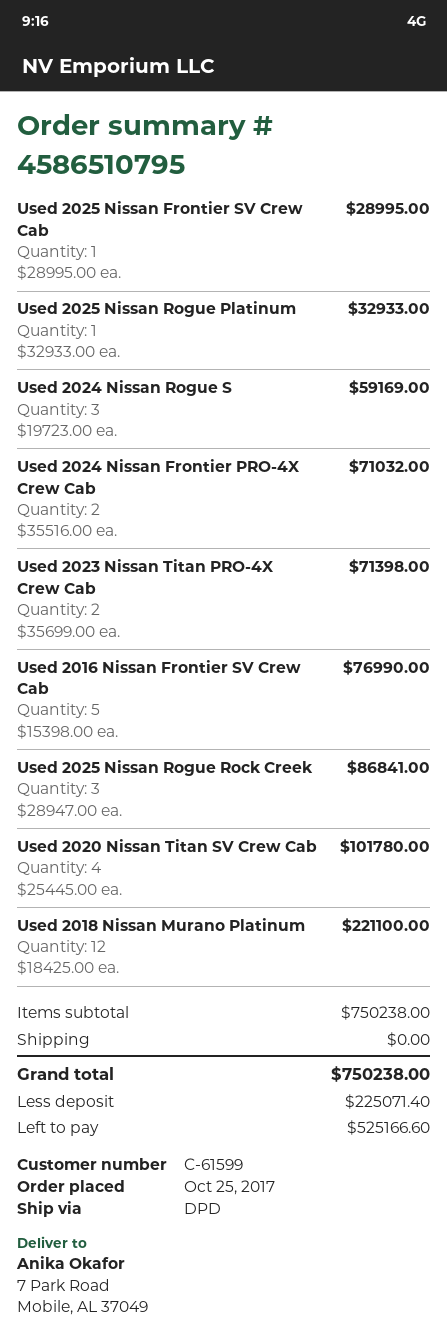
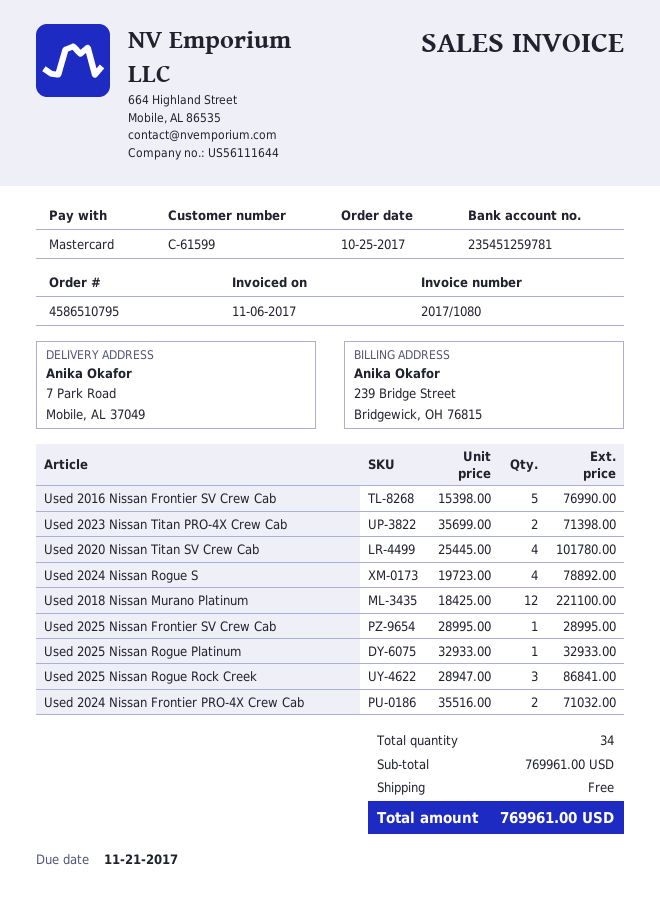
Used 2024 Nissan Rogue S: 3 x 19723.00 = 59169.00 -> 4 x 19723.00 = 78892.00
subtotal: 750238.00 -> 769961.00
total: 750238.00 -> 769961.00

